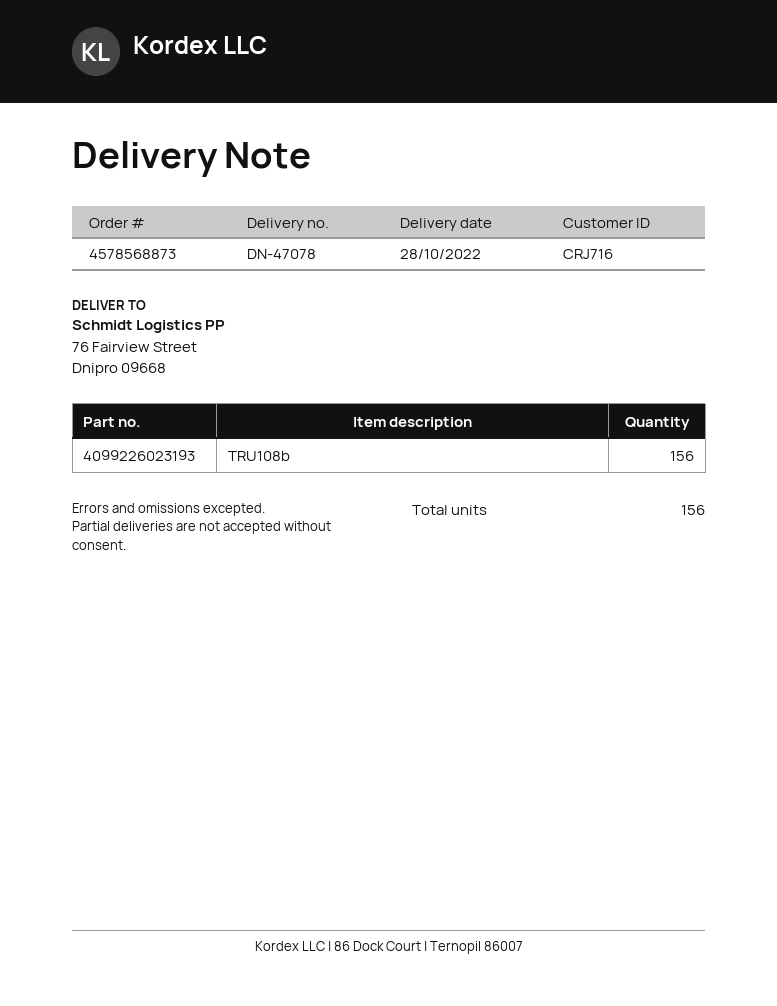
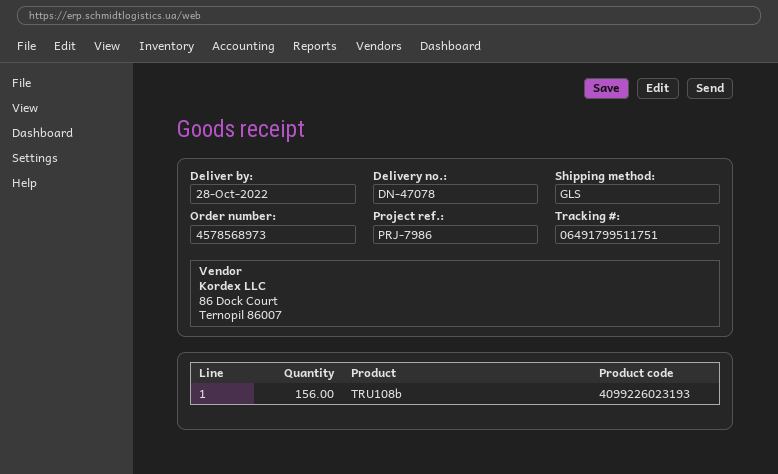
order number: 4578568873 -> 4578568973

